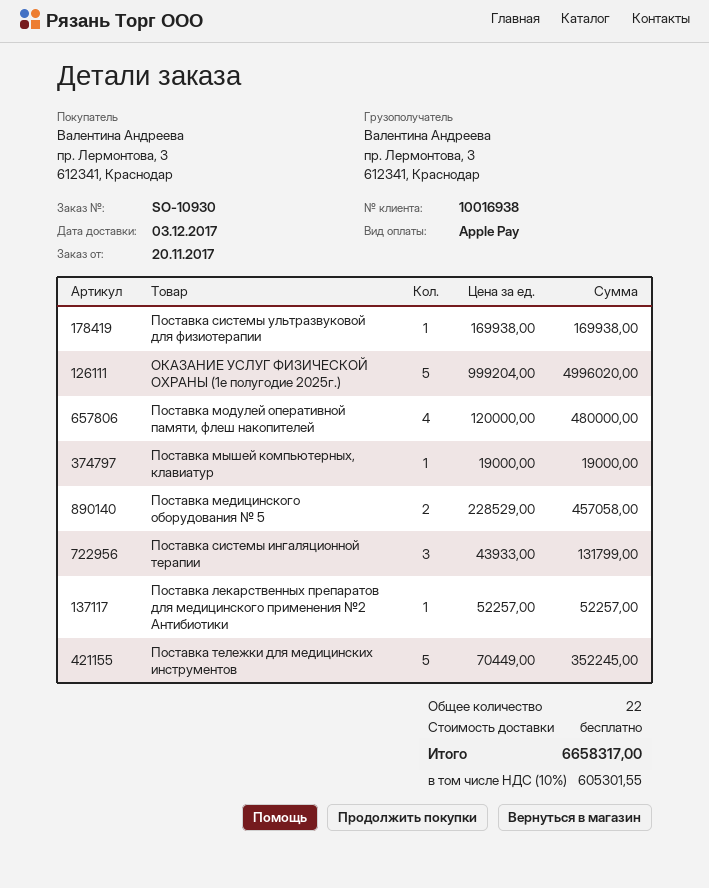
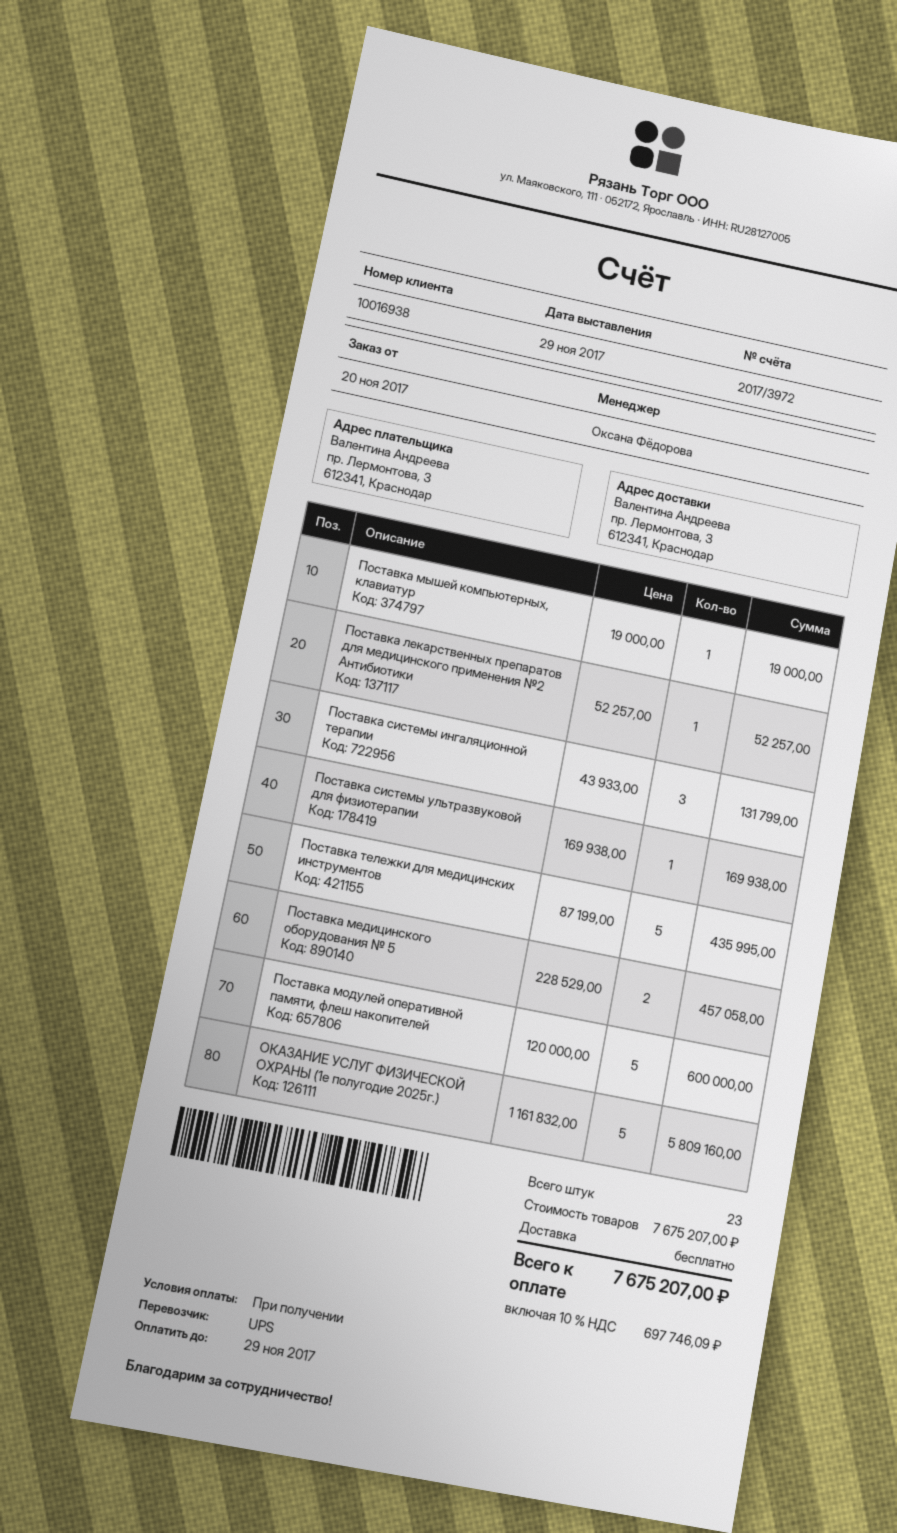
ОКАЗАНИЕ УСЛУГ ФИЗИЧЕСКОЙ ОХРАНЫ (1е полугодие 2025г.): 5 x 999204.00 = 4996020.00 -> 5 x 1161832.00 = 5809160.00
Поставка модулей оперативной памяти, флеш накопителей: 4 x 120000.00 = 480000.00 -> 5 x 120000.00 = 600000.00
Поставка тележки для медицинских инструментов: 5 x 70449.00 = 352245.00 -> 5 x 87199.00 = 435995.00
total quantity: 22 -> 23
tax: 10% = 605301.55 -> 10% = 697746.09
total: 6658317.00 -> 7675207.00

